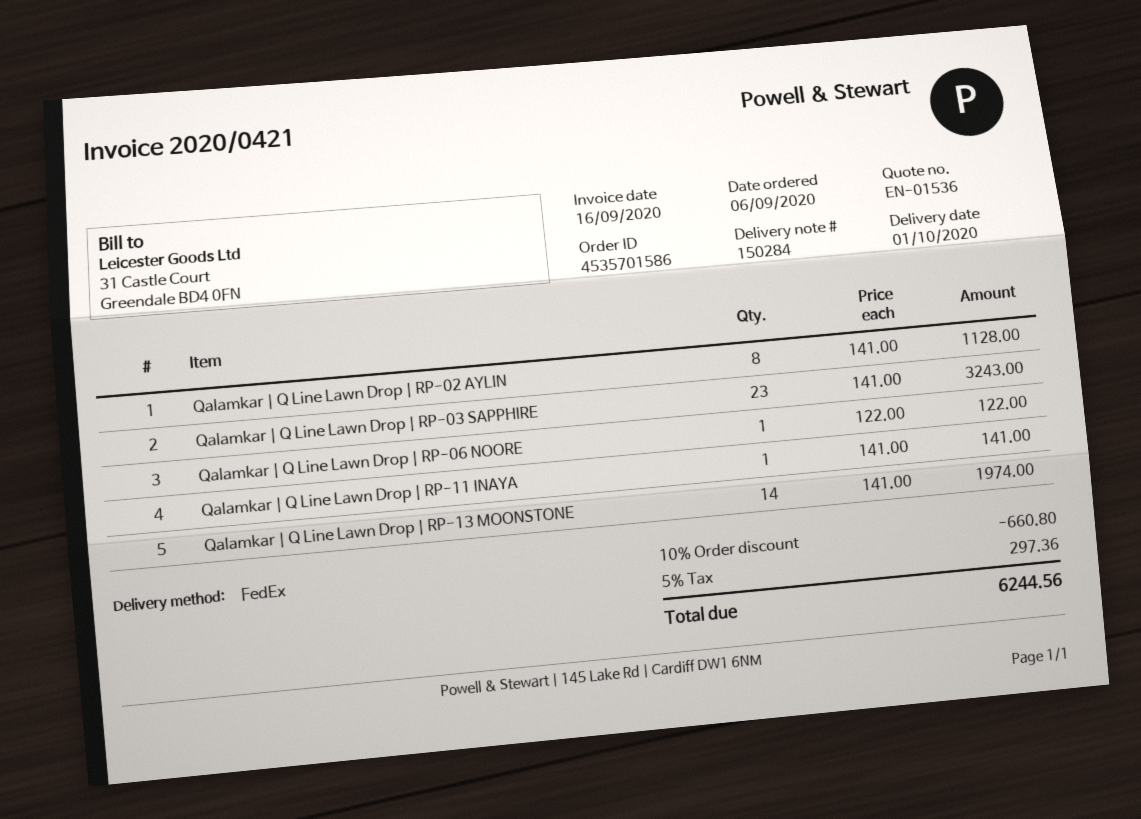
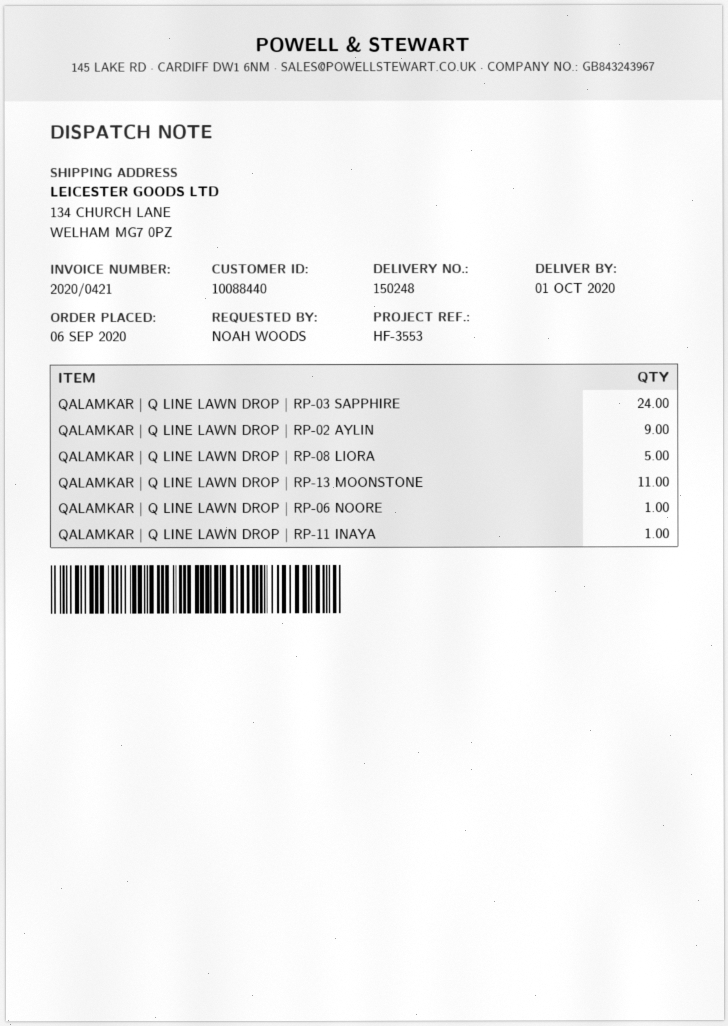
delivery note number: 150284 -> 150248
Qalamkar | Q Line Lawn Drop | RP-02 AYLIN: 8 -> 9
Qalamkar | Q Line Lawn Drop | RP-03 SAPPHIRE: 23 -> 24
Qalamkar | Q Line Lawn Drop | RP-13 MOONSTONE: 14 -> 11
QALAMKAR | Q LINE LAWN DROP | RP-08 LIORA: none -> 5

